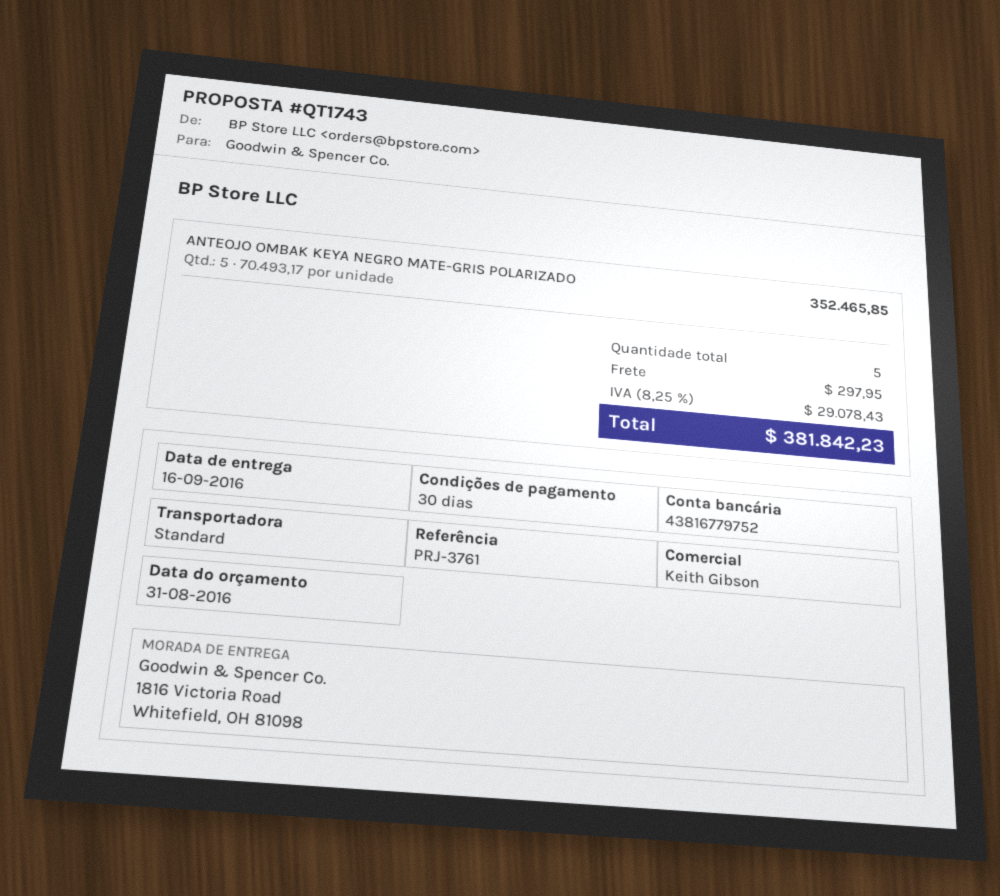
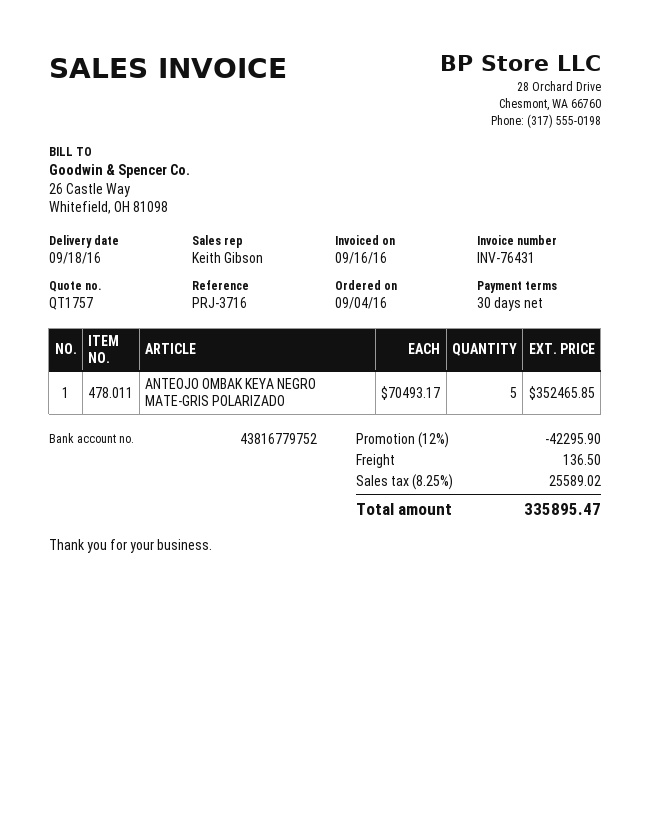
quote number: QT1743 -> QT1757
delivery date: 2016-09-16 -> 2016-09-18
reference: PRJ-3761 -> PRJ-3716
discount: none -> 12% = 42295.90
shipping: 297.95 -> 136.50
tax: 8.25% = 29078.43 -> 8.25% = 25589.02
total: 381842.23 -> 335895.47

